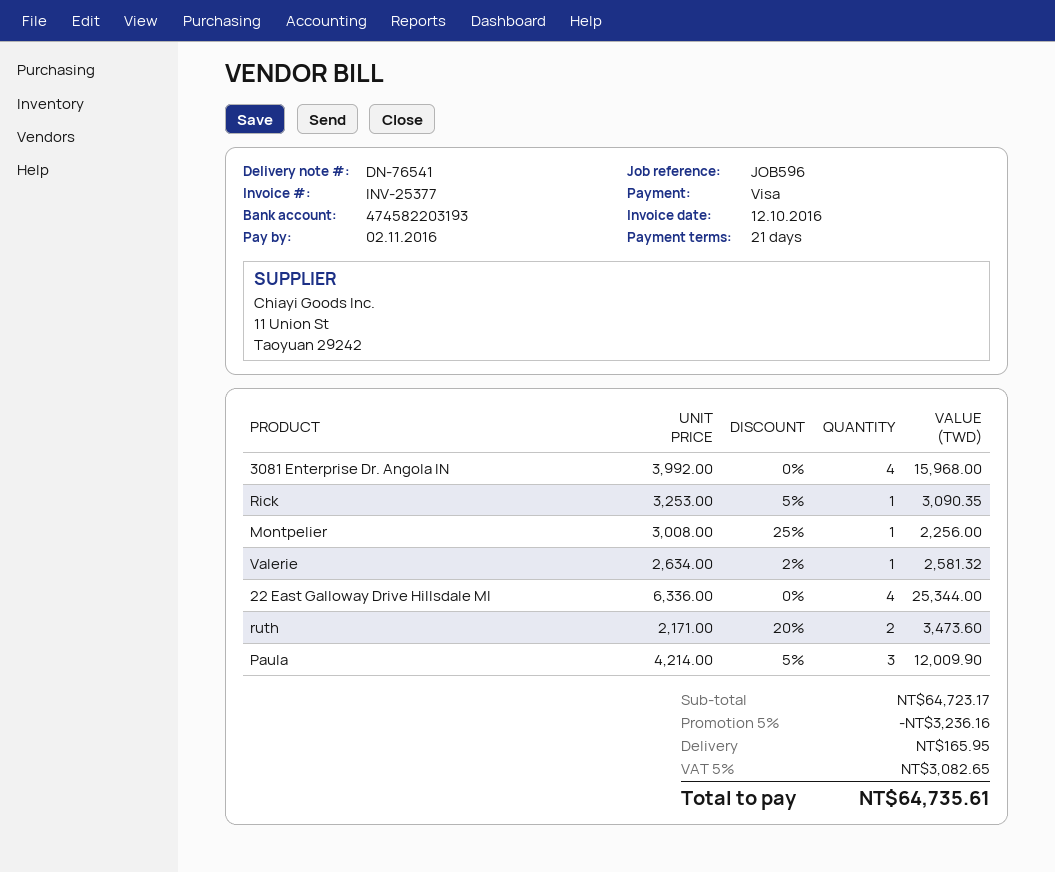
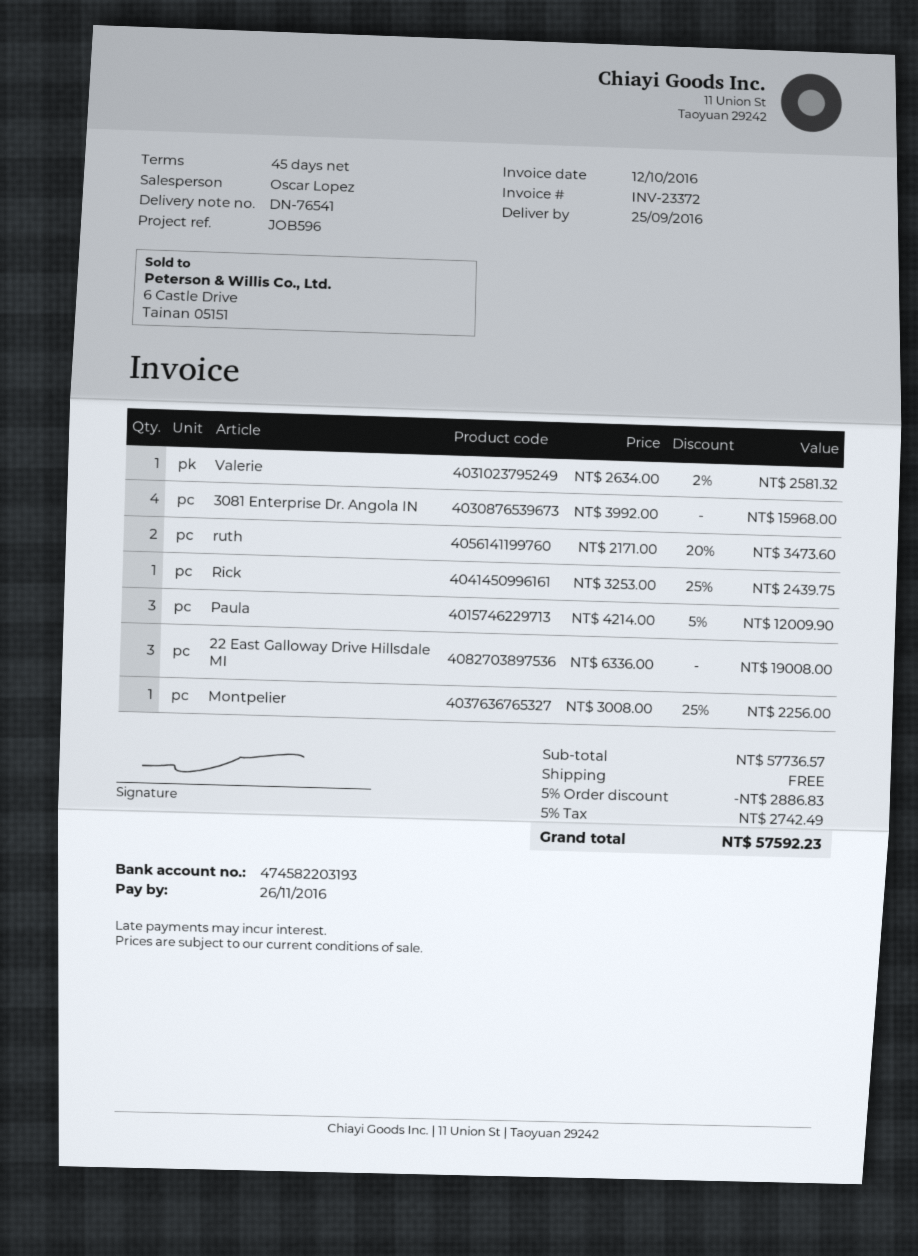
invoice number: INV-25377 -> INV-23372
payment terms: 21 days -> 45 days
due date: 2016-11-02 -> 2016-11-26
Rick: 1 x 3253.00 - 5% = 3090.35 -> 1 x 3253.00 - 25% = 2439.75
22 East Galloway Drive Hillsdale MI: 4 x 6336.00 = 25344.00 -> 3 x 6336.00 = 19008.00
subtotal: 64723.17 -> 57736.57
discount: 5% = 3236.16 -> 5% = 2886.83
shipping: 165.95 -> 0.00
tax: 5% = 3082.65 -> 5% = 2742.49
total: 64735.61 -> 57592.23

